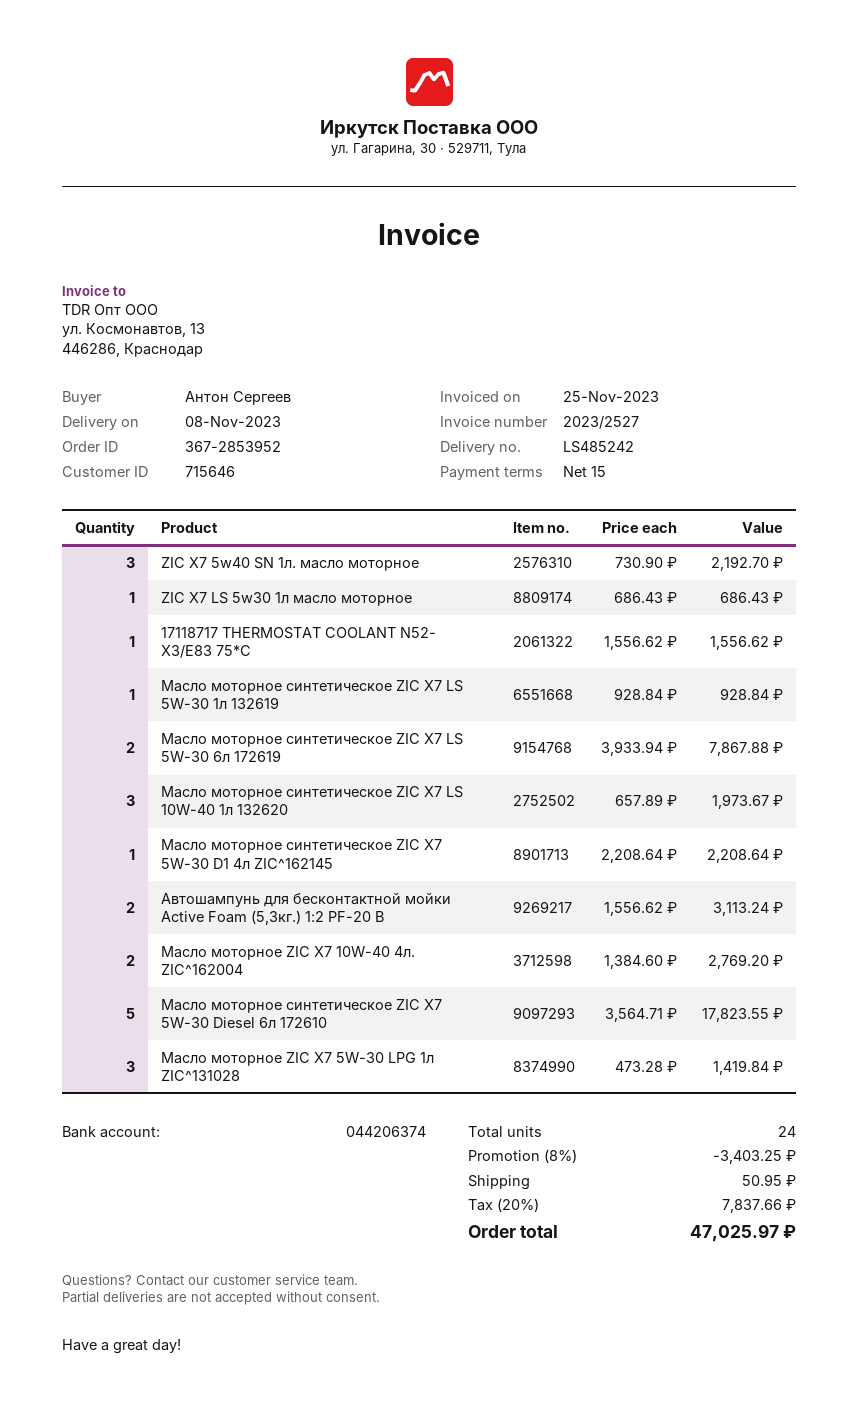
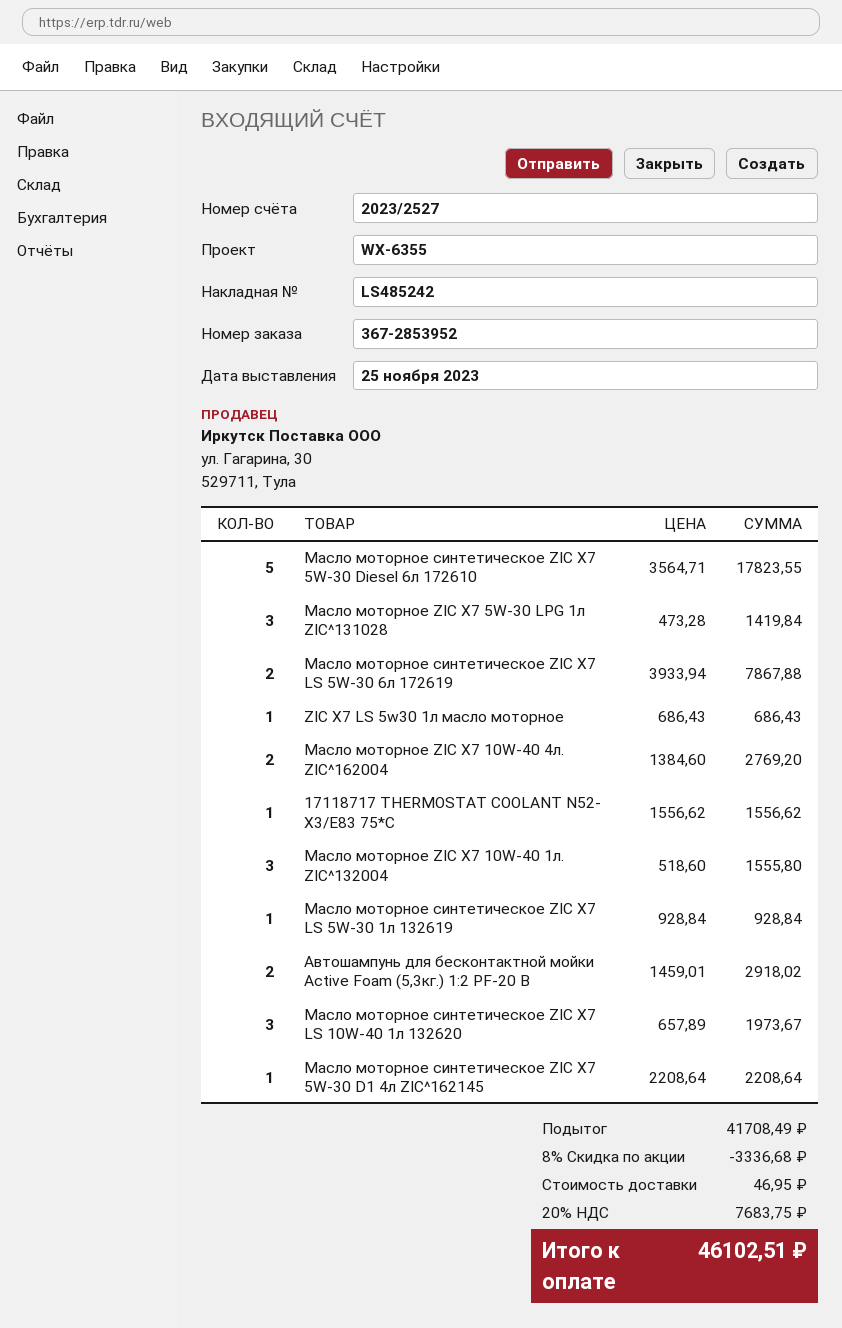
ZIC X7 5w40 SN 1л. масло моторное: 3 x 730.90 = 2192.70 -> none
Автошампунь для бесконтактной мойки Active Foam (5,3кг.) 1:2 PF-20 B: 2 x 1556.62 = 3113.24 -> 2 x 1459.01 = 2918.02
Масло моторное ZIC X7 10W-40 1л. ZIC^132004: none -> 3 x 518.60 = 1555.80
discount: 8% = 3403.25 -> 8% = 3336.68
shipping: 50.95 -> 46.95
tax: 20% = 7837.66 -> 20% = 7683.75
total: 47025.97 -> 46102.51

